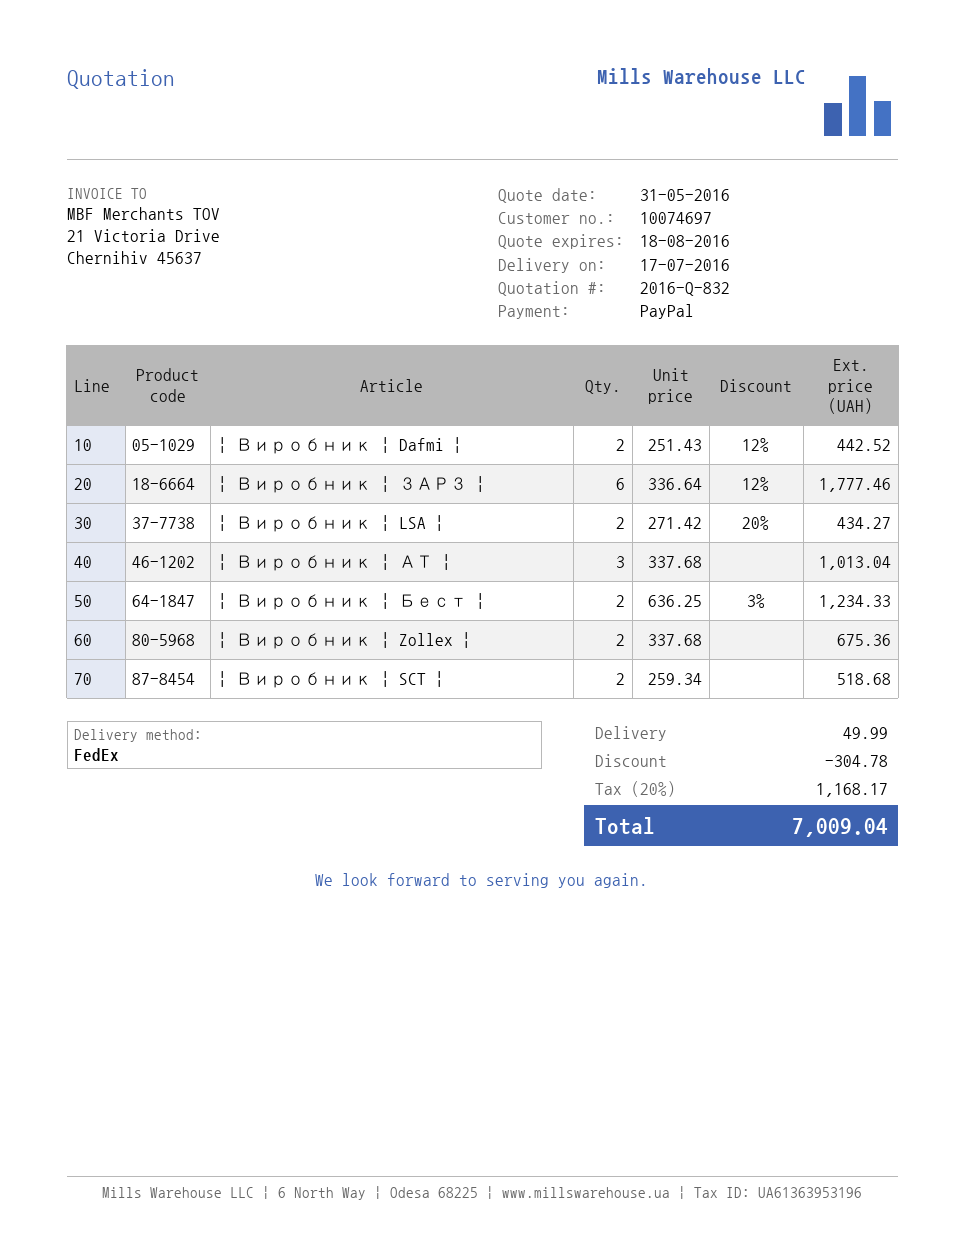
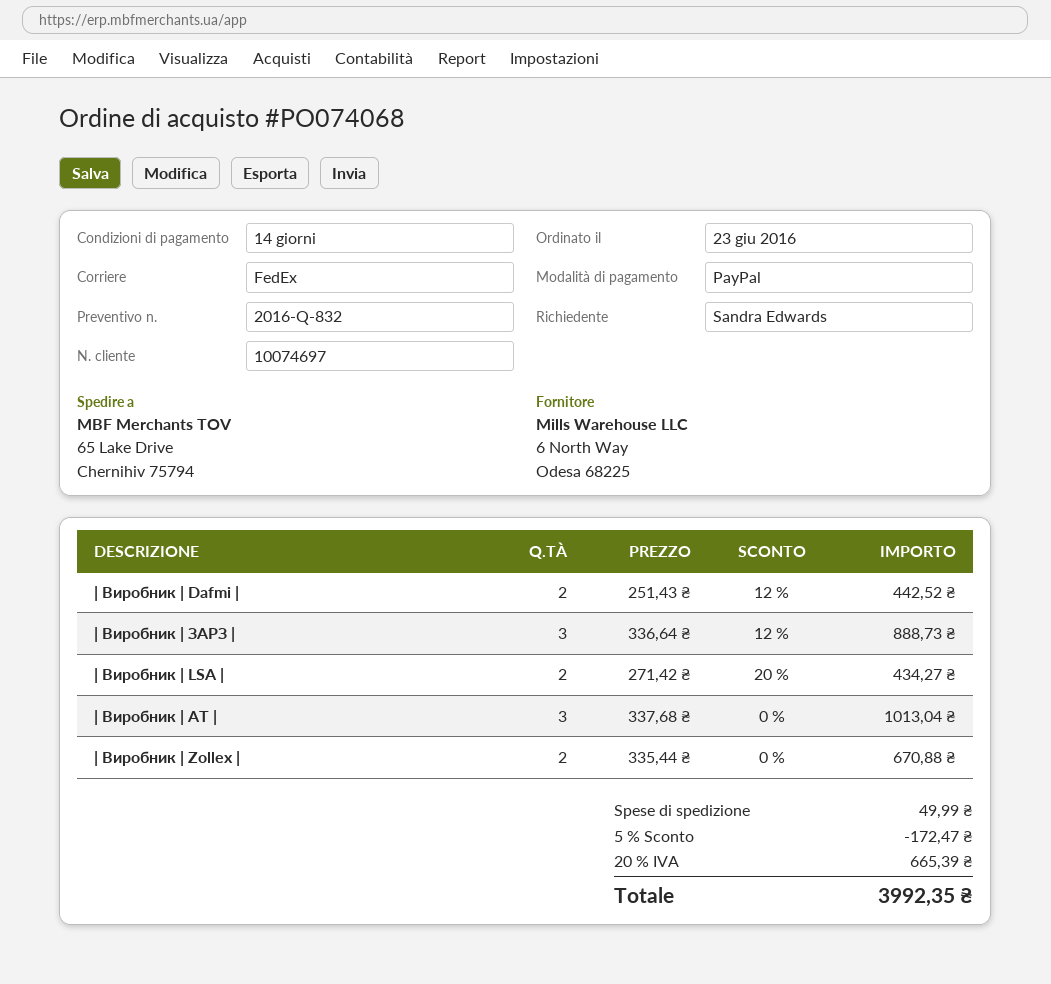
| Виробник | ЗАРЗ |: 6 x 336.64 - 12% = 1777.46 -> 3 x 336.64 - 12% = 888.73
| Виробник | Бест |: 2 x 636.25 - 3% = 1234.33 -> none
| Виробник | Zollex |: 2 x 337.68 = 675.36 -> 2 x 335.44 = 670.88
| Виробник | SCT |: 2 x 259.34 = 518.68 -> none
discount: 304.78 -> 172.47
tax: 20% = 1168.17 -> 20% = 665.39
total: 7009.04 -> 3992.35

